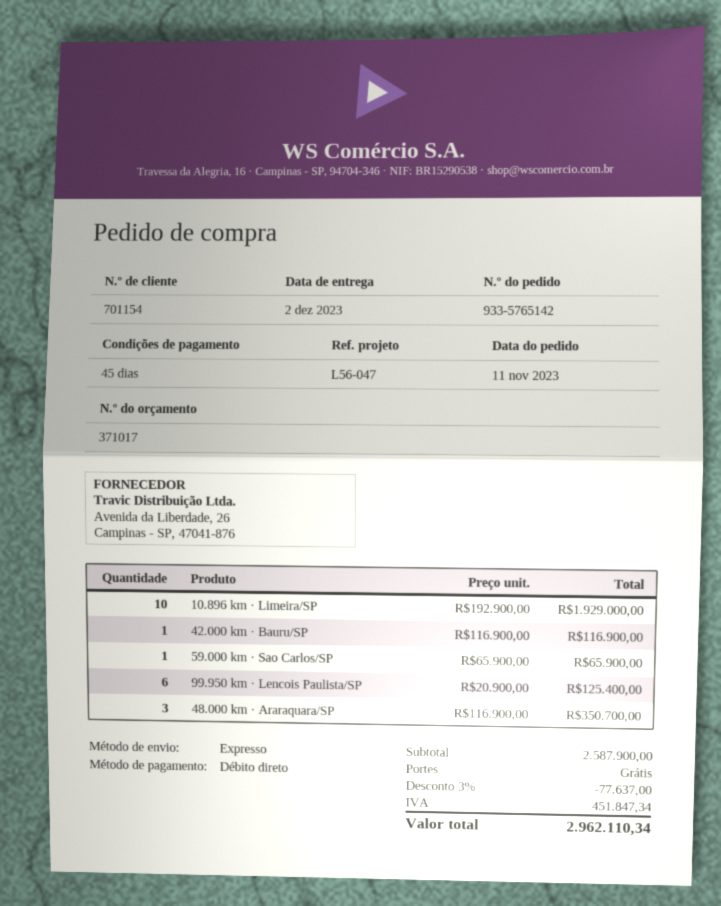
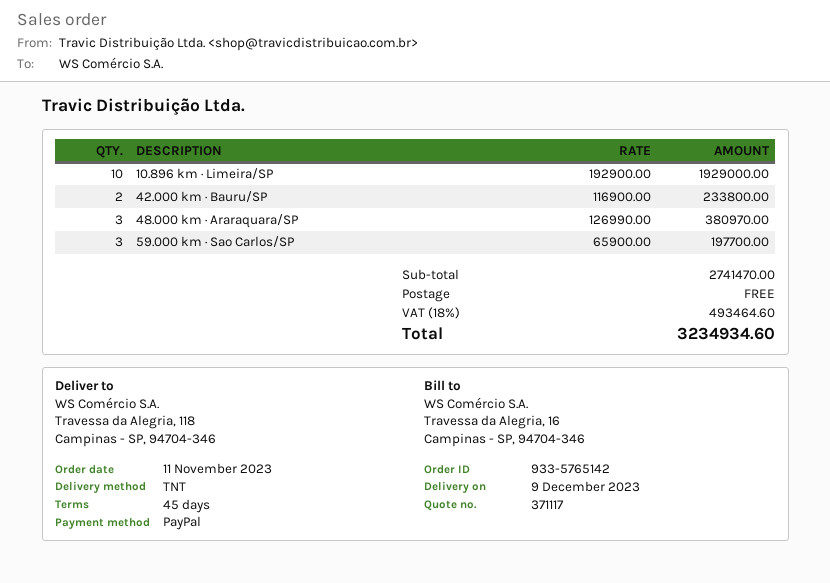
quote number: 371017 -> 371117
delivery date: 2023-12-02 -> 2023-12-09
payment method: direct debit -> PayPal
shipping method: express -> TNT
42.000 km · Bauru/SP: 1 x 116900.00 = 116900.00 -> 2 x 116900.00 = 233800.00
59.000 km · Sao Carlos/SP: 1 x 65900.00 = 65900.00 -> 3 x 65900.00 = 197700.00
99.950 km · Lencois Paulista/SP: 6 x 20900.00 = 125400.00 -> none
48.000 km · Araraquara/SP: 3 x 116900.00 = 350700.00 -> 3 x 126990.00 = 380970.00
subtotal: 2587900.00 -> 2741470.00
discount: 3% = 77637.00 -> none
tax: 451847.34 -> 493464.60
total: 2962110.34 -> 3234934.60

